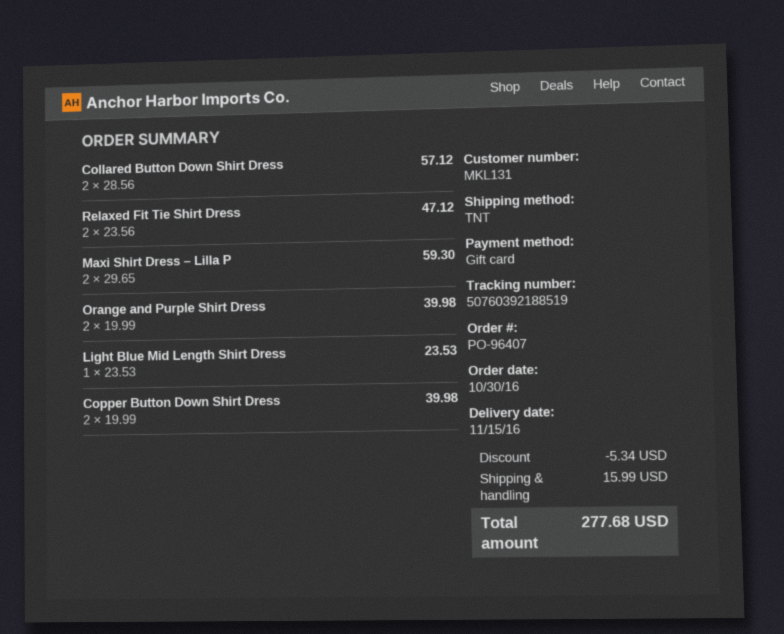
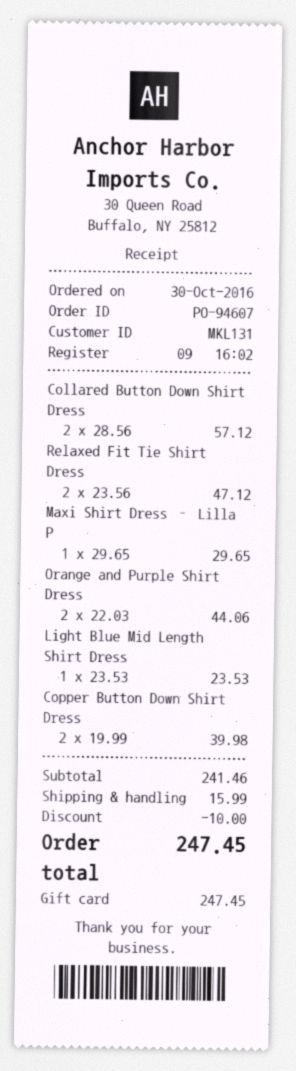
order number: PO-96407 -> PO-94607
Maxi Shirt Dress – Lilla P: 2 x 29.65 = 59.30 -> 1 x 29.65 = 29.65
Orange and Purple Shirt Dress: 2 x 19.99 = 39.98 -> 2 x 22.03 = 44.06
discount: 5.34 -> 10.00
total: 277.68 -> 247.45

